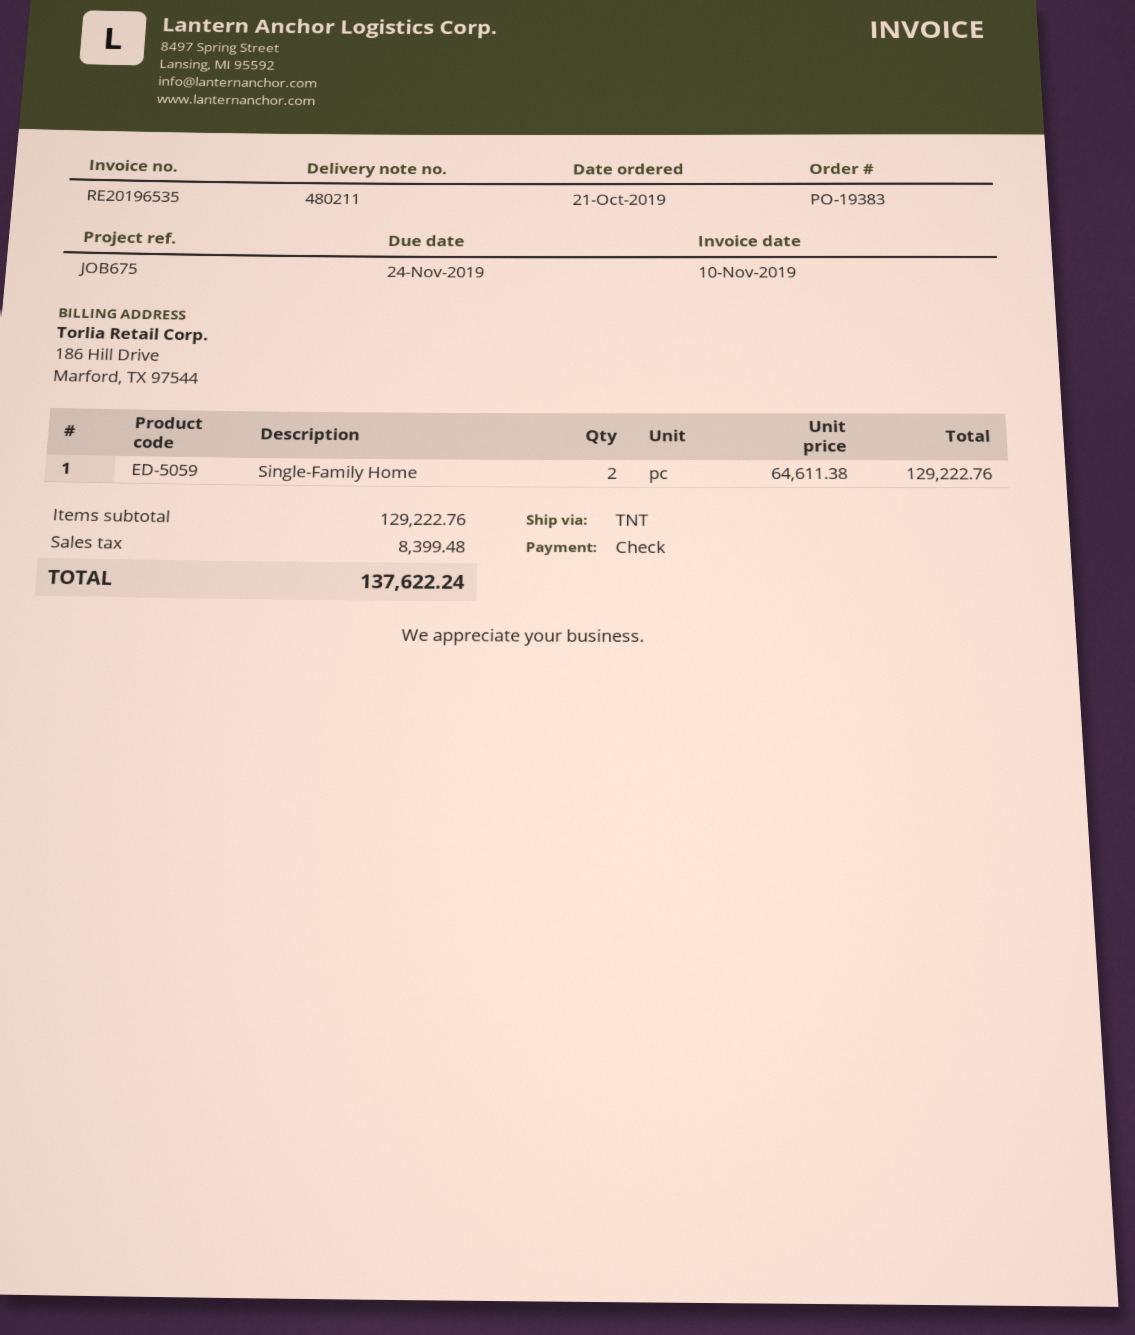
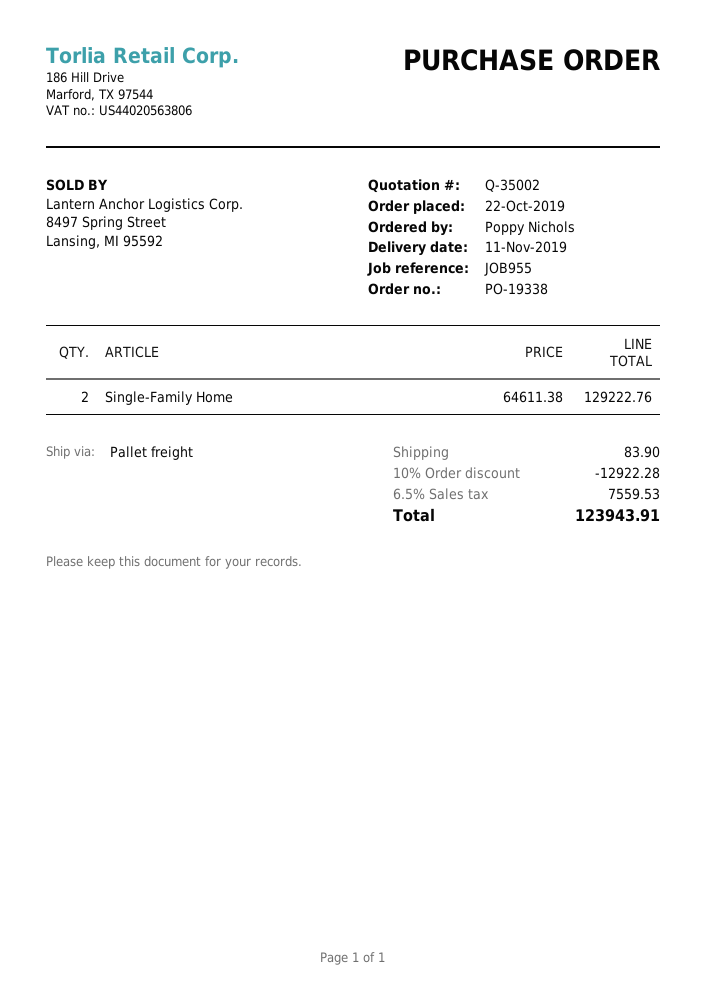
order number: PO-19383 -> PO-19338
order date: 2019-10-21 -> 2019-10-22
reference: JOB675 -> JOB955
shipping method: TNT -> pallet freight
discount: none -> 10% = 12922.28
shipping: none -> 83.90
tax: 8399.48 -> 7559.53
total: 137622.24 -> 123943.91

